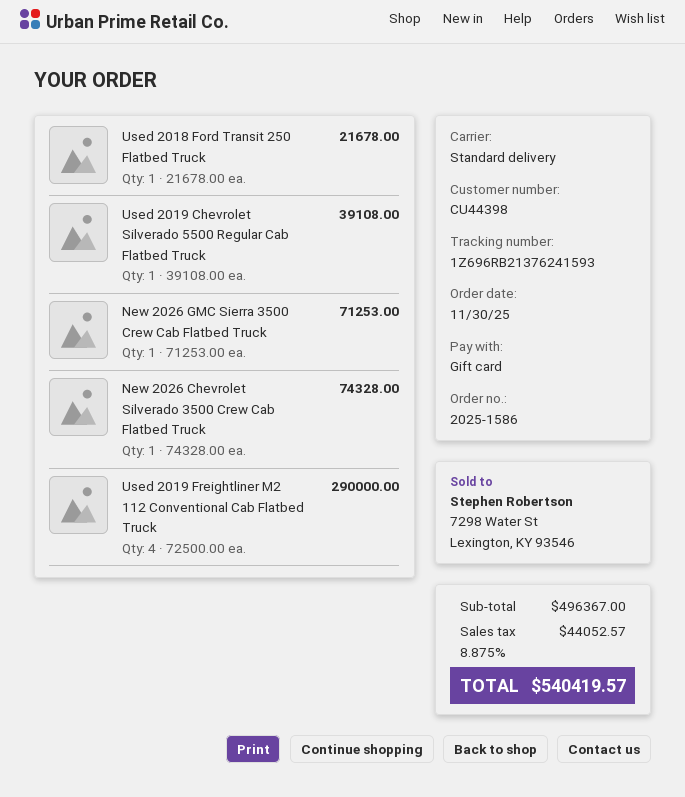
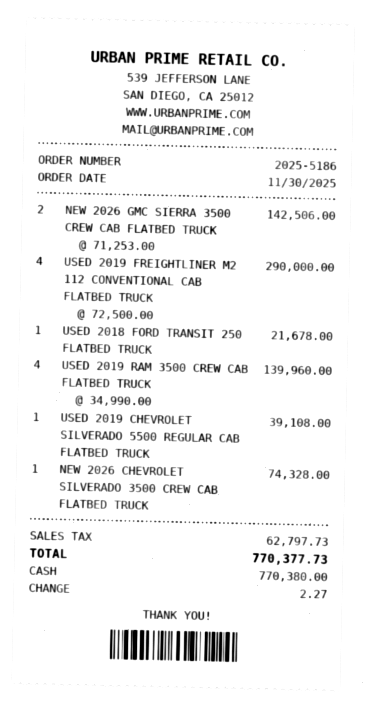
order number: 2025-1586 -> 2025-5186
payment method: gift card -> cash
New 2026 GMC Sierra 3500 Crew Cab Flatbed Truck: 1 x 71253.00 = 71253.00 -> 2 x 71253.00 = 142506.00
USED 2019 RAM 3500 CREW CAB FLATBED TRUCK: none -> 4 x 34990.00 = 139960.00
tax: 44052.57 -> 62797.73
total: 540419.57 -> 770377.73

